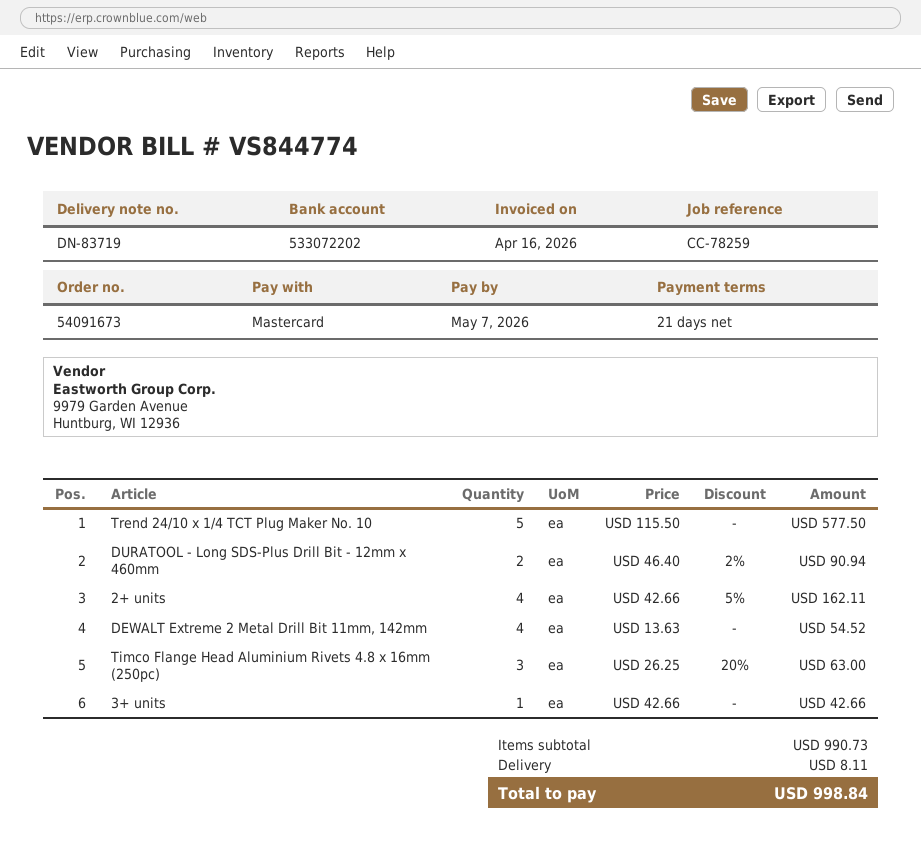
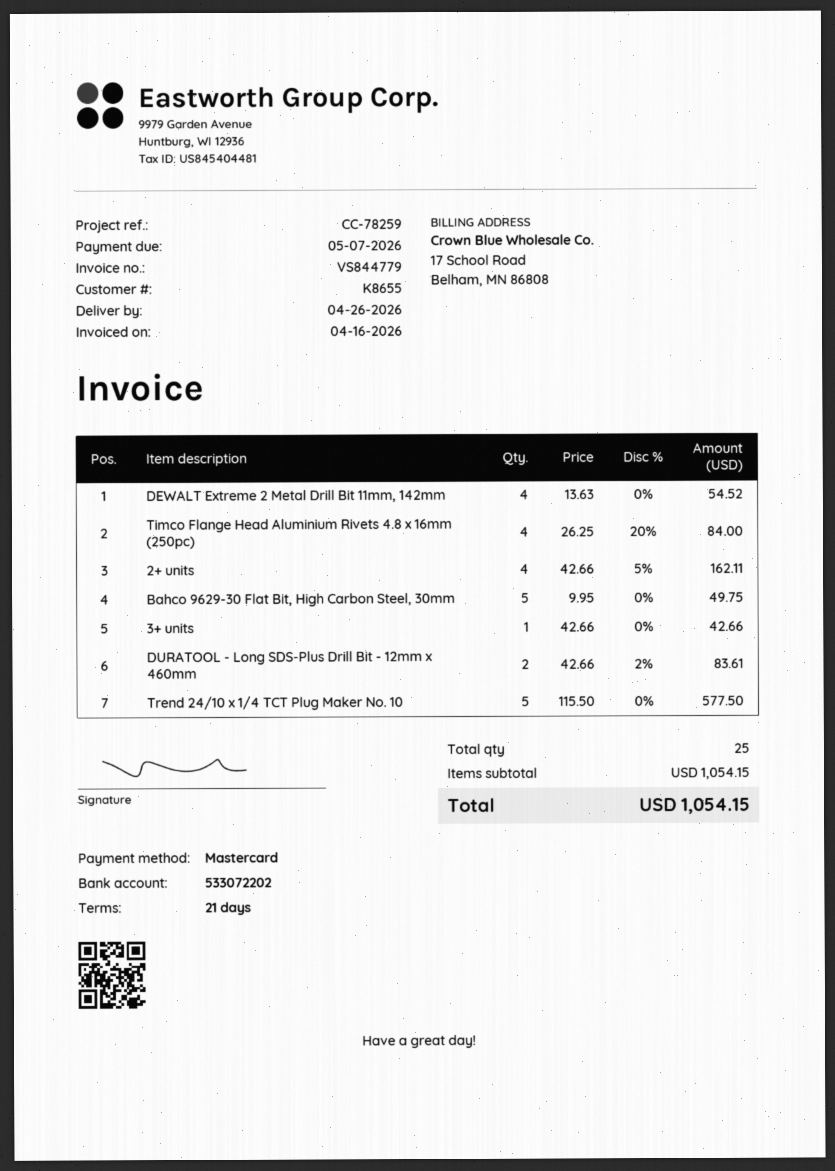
invoice number: VS844774 -> VS844779
DURATOOL - Long SDS-Plus Drill Bit - 12mm x 460mm: 2 x 46.40 - 2% = 90.94 -> 2 x 42.66 - 2% = 83.61
Timco Flange Head Aluminium Rivets 4.8 x 16mm (250pc): 3 x 26.25 - 20% = 63.00 -> 4 x 26.25 - 20% = 84.00
Bahco 9629-30 Flat Bit, High Carbon Steel, 30mm: none -> 5 x 9.95 = 49.75
subtotal: 990.73 -> 1054.15
shipping: 8.11 -> none
total: 998.84 -> 1054.15

